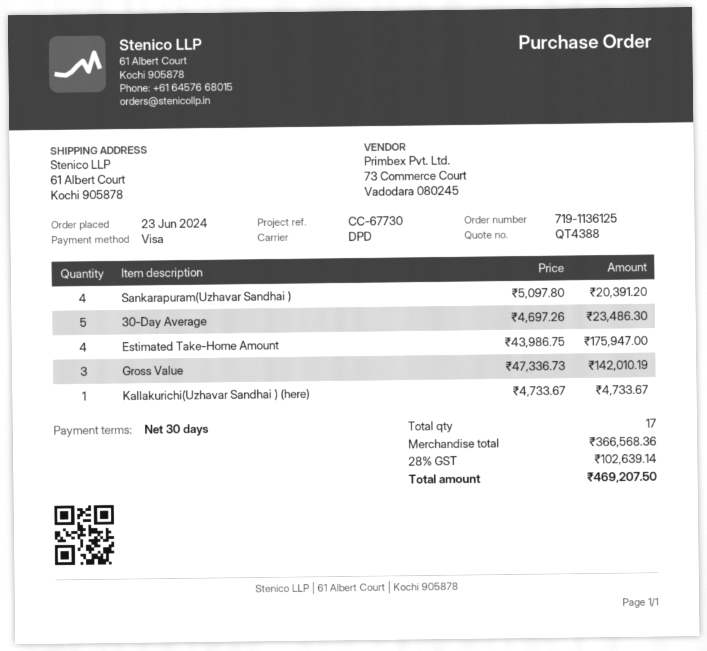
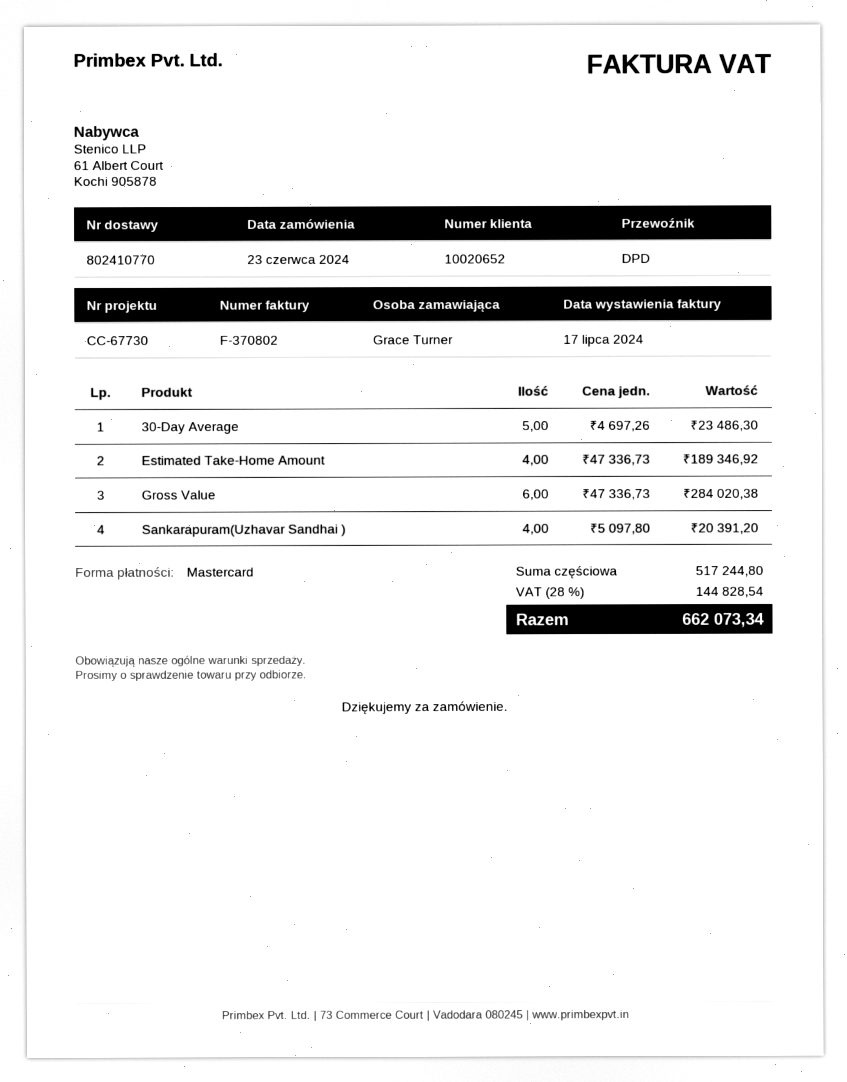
payment method: Visa -> Mastercard
Estimated Take-Home Amount: 4 x 43986.75 = 175947.00 -> 4 x 47336.73 = 189346.92
Gross Value: 3 x 47336.73 = 142010.19 -> 6 x 47336.73 = 284020.38
Kallakurichi(Uzhavar Sandhai ) (here): 1 x 4733.67 = 4733.67 -> none
subtotal: 366568.36 -> 517244.80
tax: 28% = 102639.14 -> 28% = 144828.54
total: 469207.50 -> 662073.34

